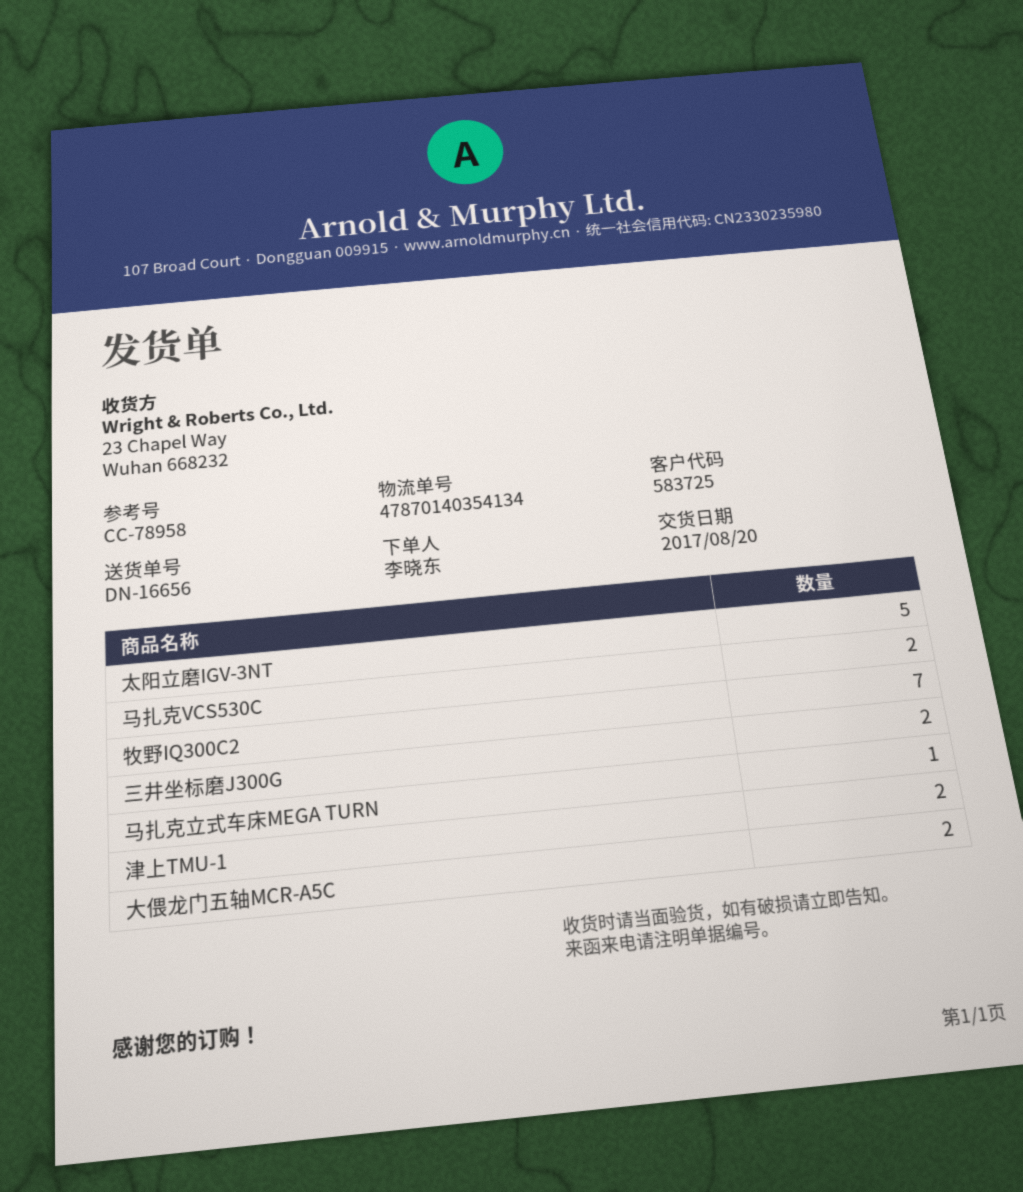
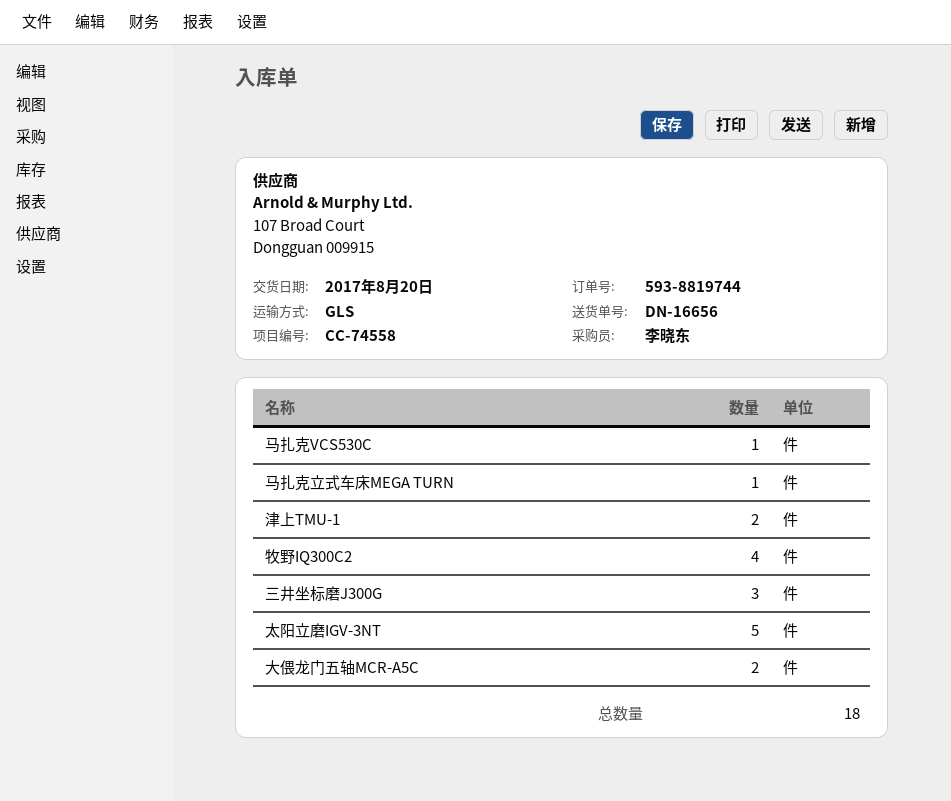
reference: CC-78958 -> CC-74558
马扎克VCS530C: 2 -> 1
牧野IQ300C2: 7 -> 4
三井坐标磨J300G: 2 -> 3

